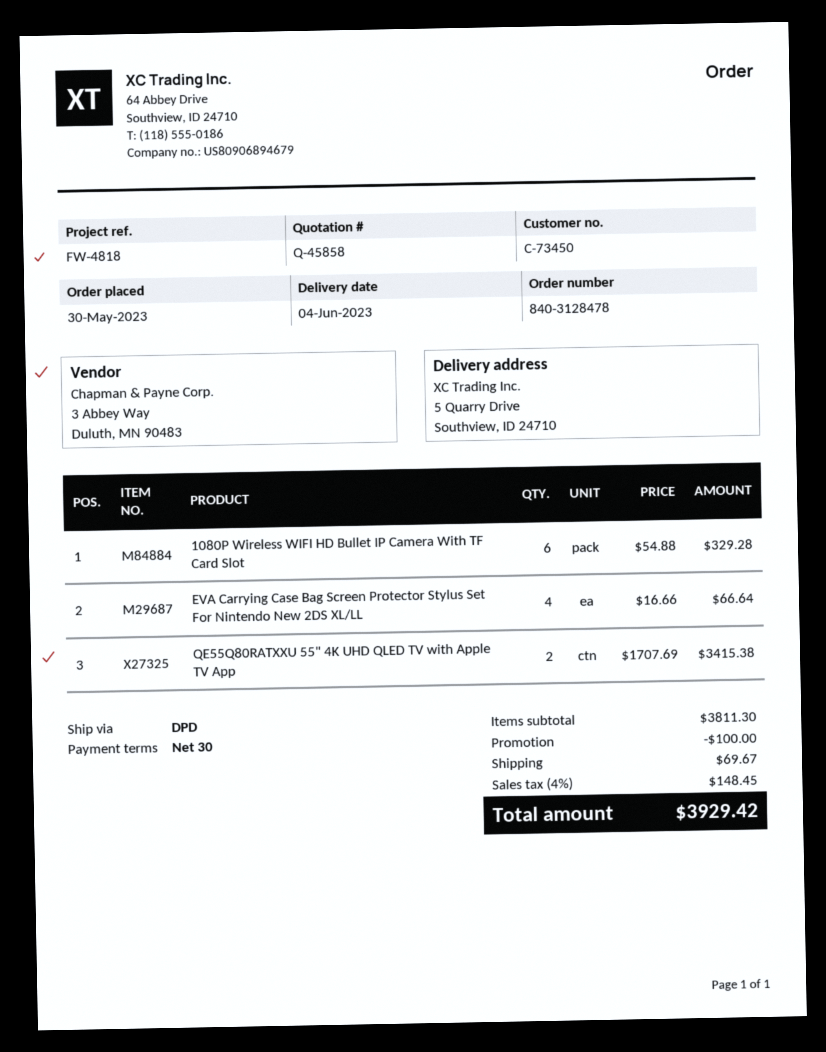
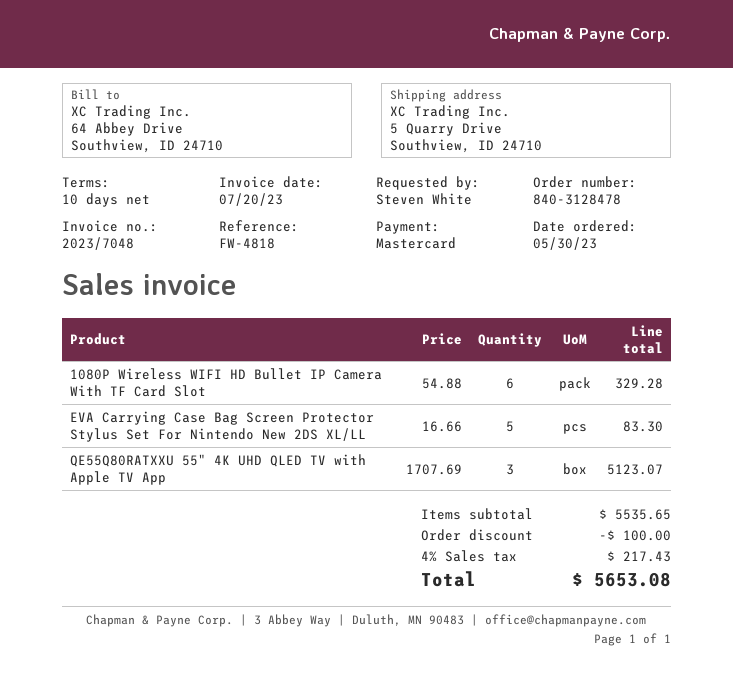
payment terms: 30 days -> 10 days
EVA Carrying Case Bag Screen Protector Stylus Set For Nintendo New 2DS XL/LL: 4 x 16.66 = 66.64 -> 5 x 16.66 = 83.30
QE55Q80RATXXU 55" 4K UHD QLED TV with Apple TV App: 2 x 1707.69 = 3415.38 -> 3 x 1707.69 = 5123.07
subtotal: 3811.30 -> 5535.65
shipping: 69.67 -> none
tax: 4% = 148.45 -> 4% = 217.43
total: 3929.42 -> 5653.08

